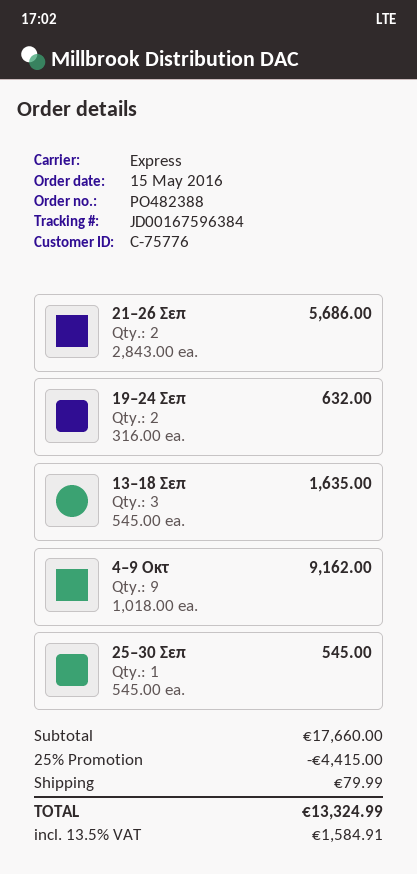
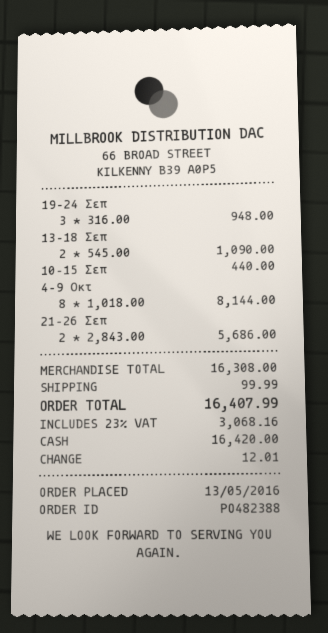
order date: 2016-05-15 -> 2016-05-13
19–24 Σεπ: 2 x 316.00 = 632.00 -> 3 x 316.00 = 948.00
13–18 Σεπ: 3 x 545.00 = 1635.00 -> 2 x 545.00 = 1090.00
4–9 Οκτ: 9 x 1018.00 = 9162.00 -> 8 x 1018.00 = 8144.00
25–30 Σεπ: 1 x 545.00 = 545.00 -> none
10–15 Σεπ: none -> 1 x 440.00 = 440.00
subtotal: 17660.00 -> 16308.00
discount: 25% = 4415.00 -> none
shipping: 79.99 -> 99.99
tax: 13.5% = 1584.91 -> 23% = 3068.16
total: 13324.99 -> 16407.99

